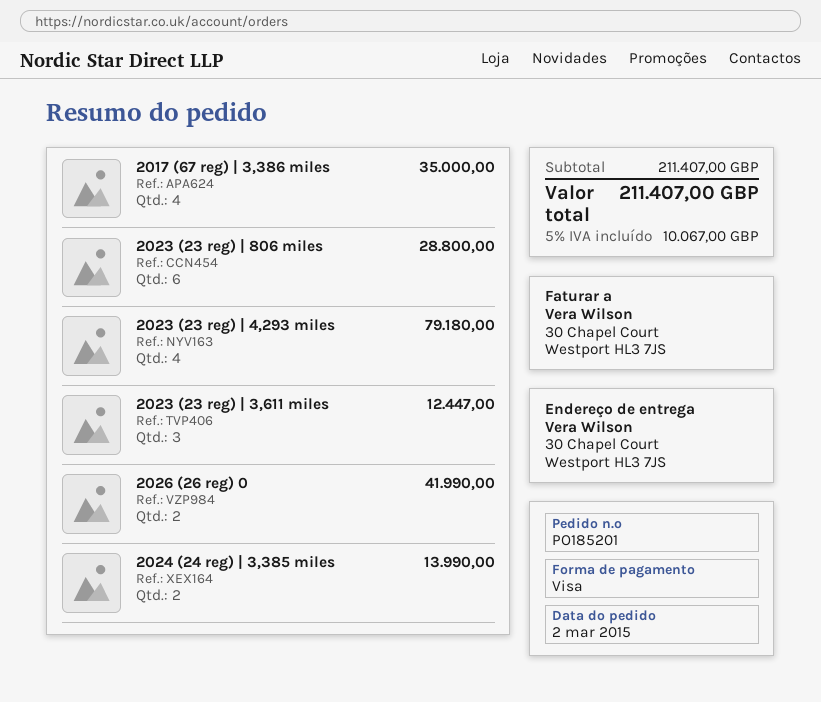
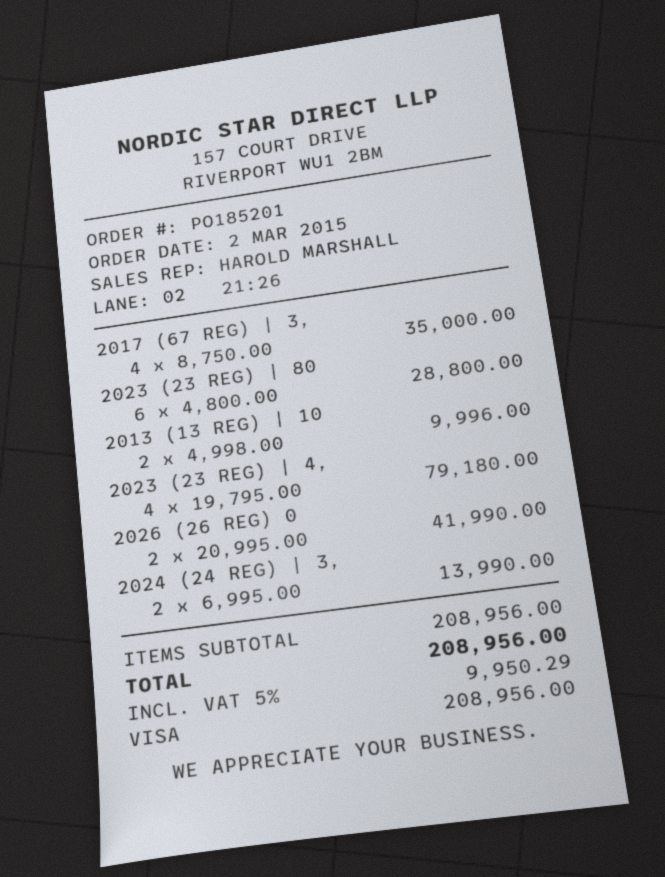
2023 (23 reg) | 3,611 miles: 3 for 12447.00 -> none
2013 (13 REG) | 10: none -> 2 for 9996.00
subtotal: 211407.00 -> 208956.00
tax: 5% = 10067.00 -> 5% = 9950.29
total: 211407.00 -> 208956.00

